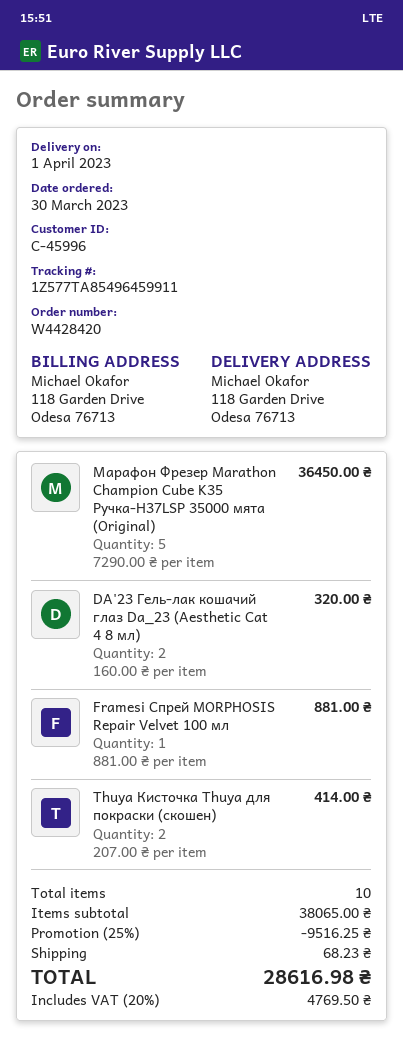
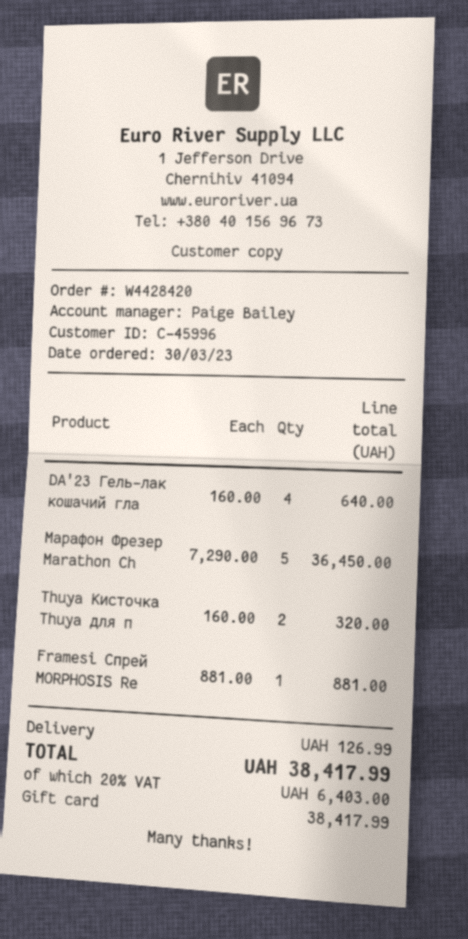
DA'23 Гель-лак кошачий глаз Da_23 (Aesthetic Cat 4 8 мл): 2 x 160.00 = 320.00 -> 4 x 160.00 = 640.00
Thuya Кисточка Thuya для покраски (скошен): 2 x 207.00 = 414.00 -> 2 x 160.00 = 320.00
discount: 25% = 9516.25 -> none
shipping: 68.23 -> 126.99
tax: 20% = 4769.50 -> 20% = 6403.00
total: 28616.98 -> 38417.99

